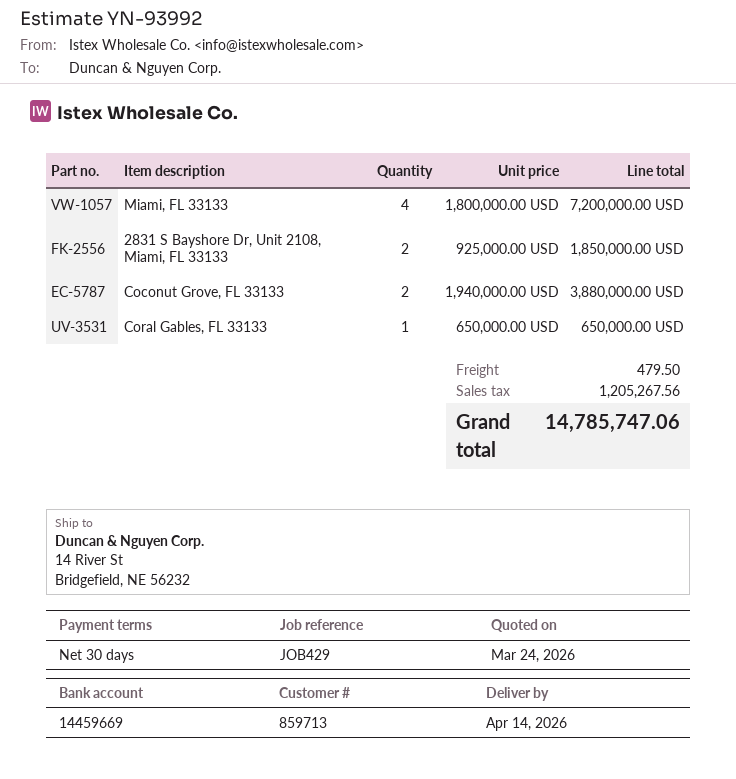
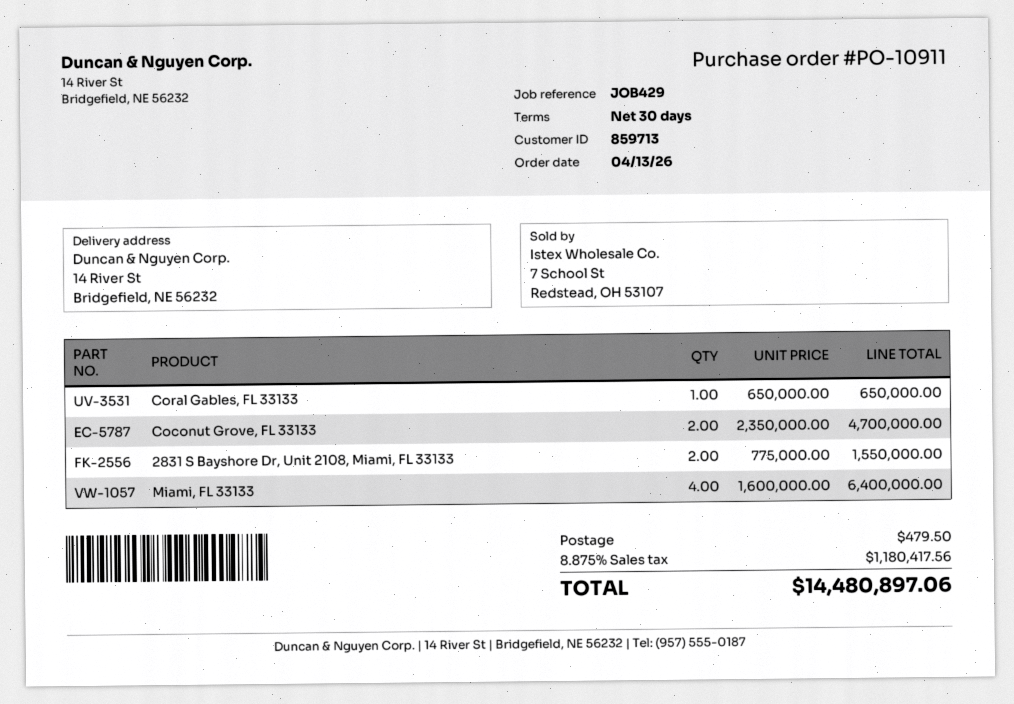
Miami, FL 33133: 4 x 1800000.00 = 7200000.00 -> 4 x 1600000.00 = 6400000.00
2831 S Bayshore Dr, Unit 2108, Miami, FL 33133: 2 x 925000.00 = 1850000.00 -> 2 x 775000.00 = 1550000.00
Coconut Grove, FL 33133: 2 x 1940000.00 = 3880000.00 -> 2 x 2350000.00 = 4700000.00
tax: 1205267.56 -> 1180417.56
total: 14785747.06 -> 14480897.06

